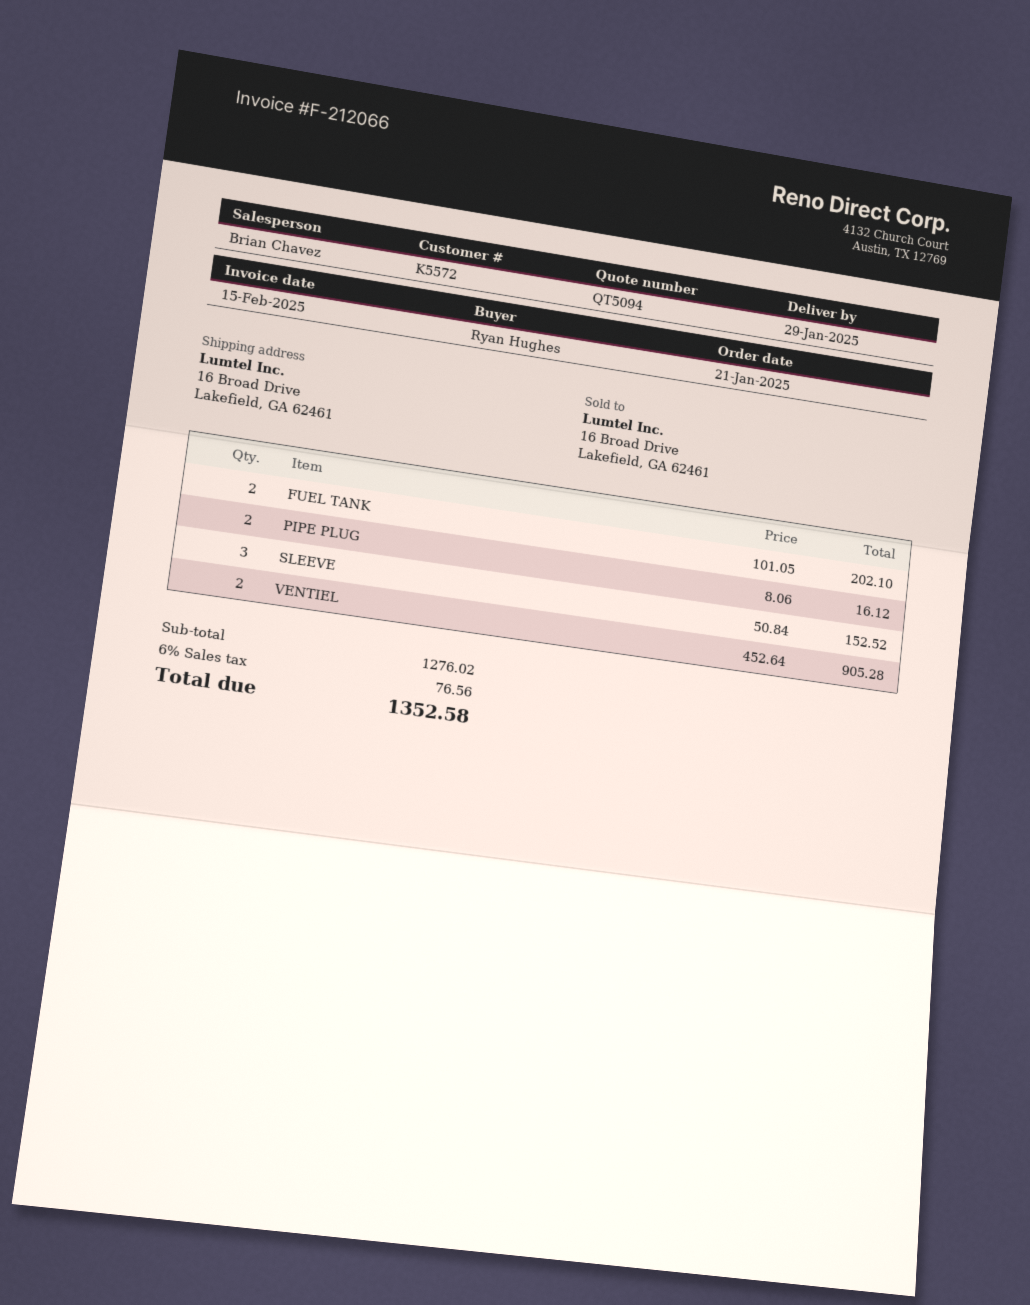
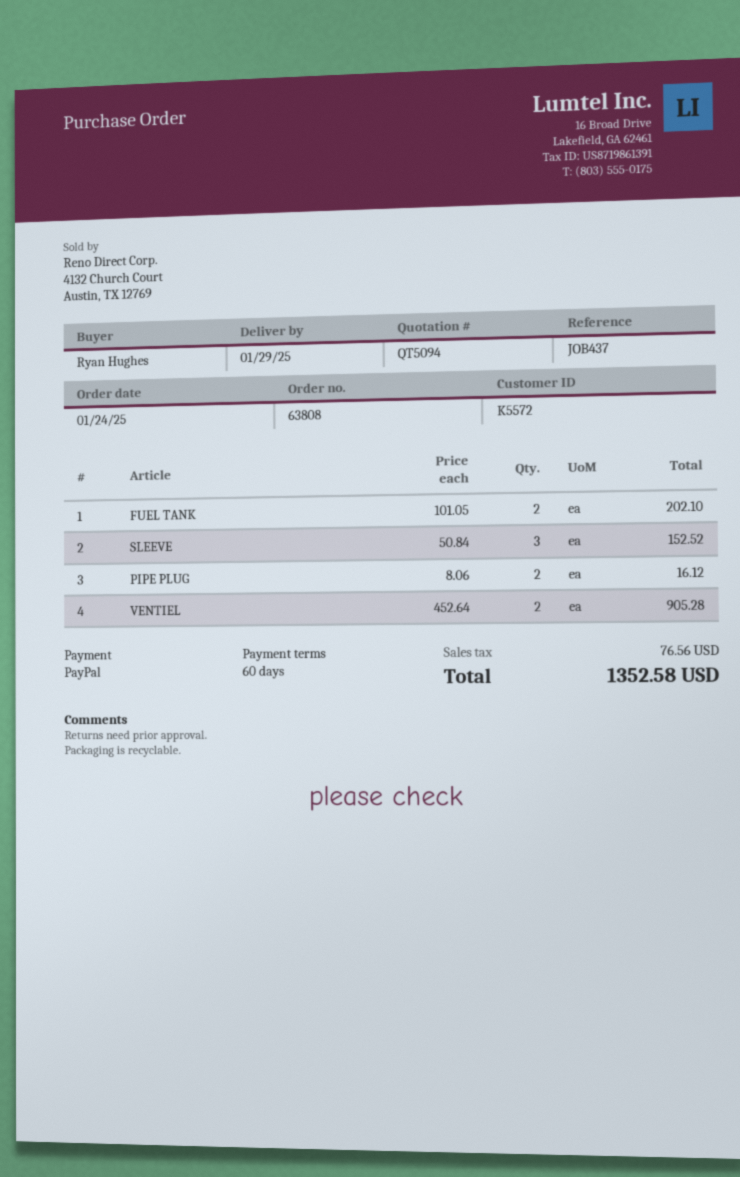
order date: 2025-01-21 -> 2025-01-24

